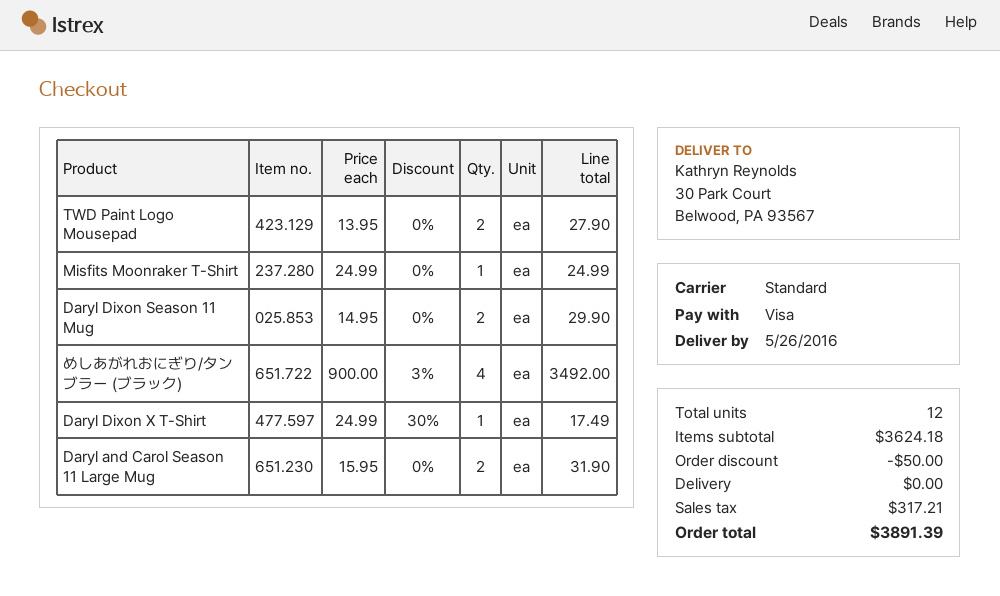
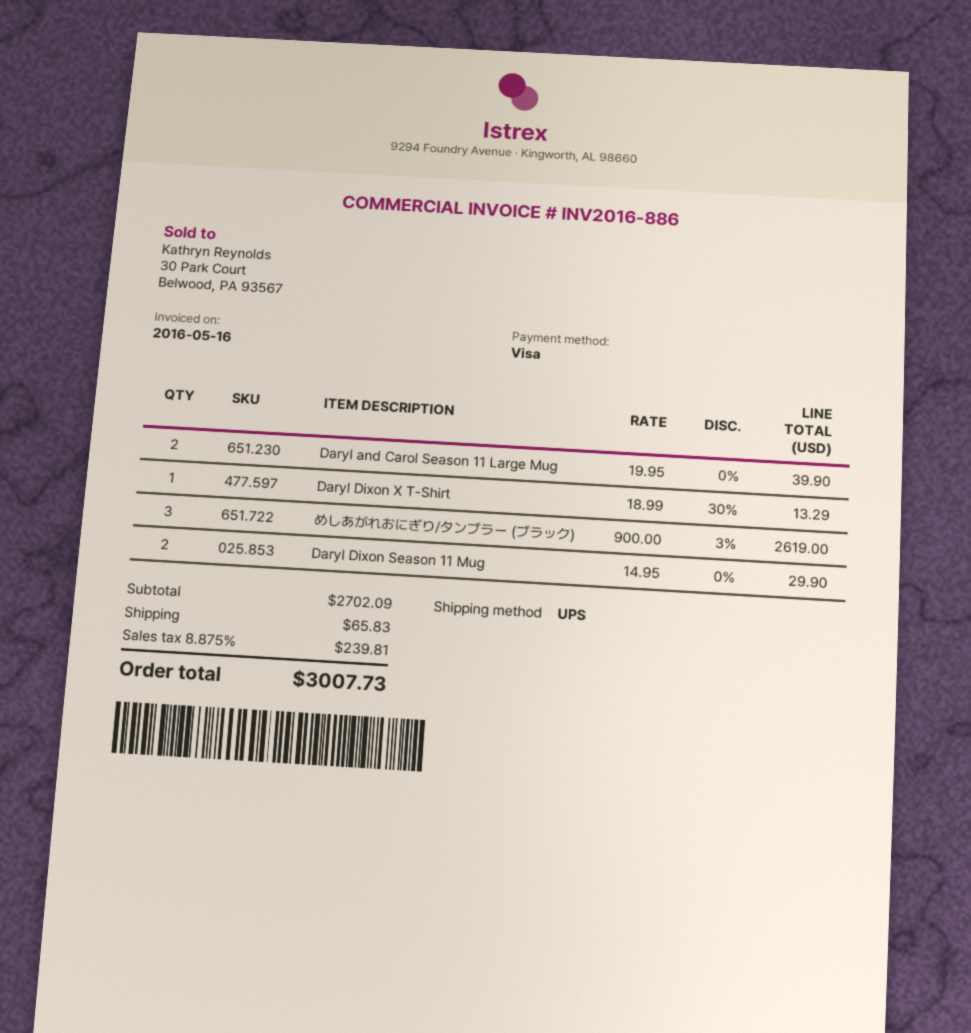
shipping method: standard -> UPS
TWD Paint Logo Mousepad: 2 x 13.95 = 27.90 -> none
Misfits Moonraker T-Shirt: 1 x 24.99 = 24.99 -> none
めしあがれおにぎり/タンブラー (ブラック): 4 x 900.00 - 3% = 3492.00 -> 3 x 900.00 - 3% = 2619.00
Daryl Dixon X T-Shirt: 1 x 24.99 - 30% = 17.49 -> 1 x 18.99 - 30% = 13.29
Daryl and Carol Season 11 Large Mug: 2 x 15.95 = 31.90 -> 2 x 19.95 = 39.90
subtotal: 3624.18 -> 2702.09
discount: 50.00 -> none
shipping: 0.00 -> 65.83
tax: 317.21 -> 239.81
total: 3891.39 -> 3007.73

